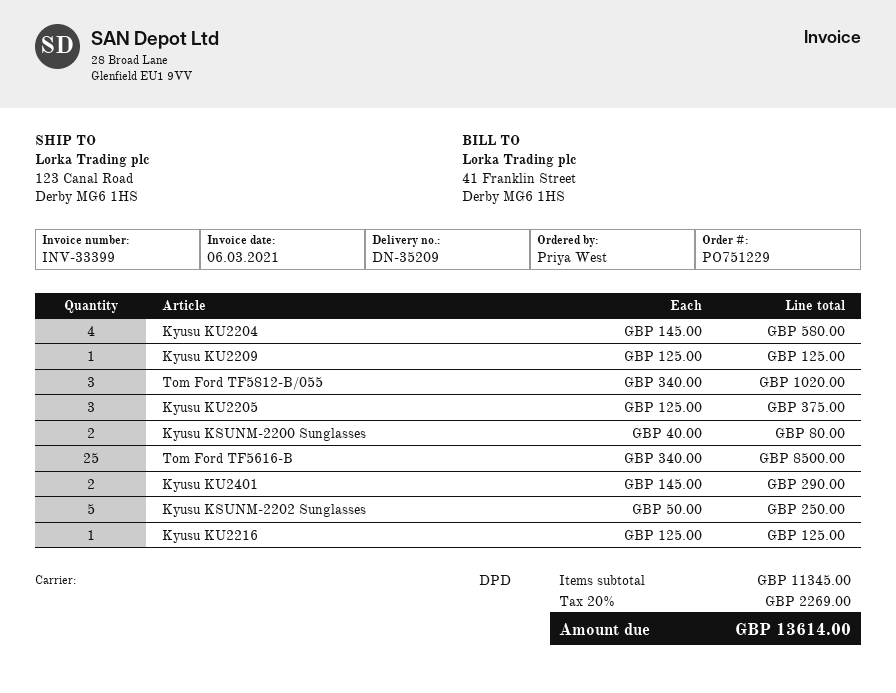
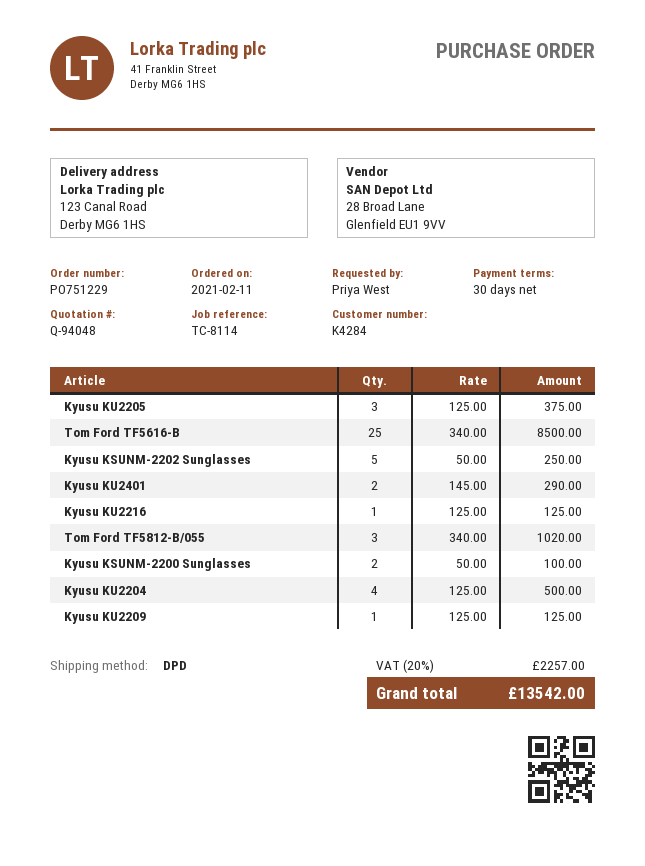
Kyusu KU2204: 4 x 145.00 = 580.00 -> 4 x 125.00 = 500.00
Kyusu KSUNM-2200 Sunglasses: 2 x 40.00 = 80.00 -> 2 x 50.00 = 100.00
tax: 20% = 2269.00 -> 20% = 2257.00
total: 13614.00 -> 13542.00

